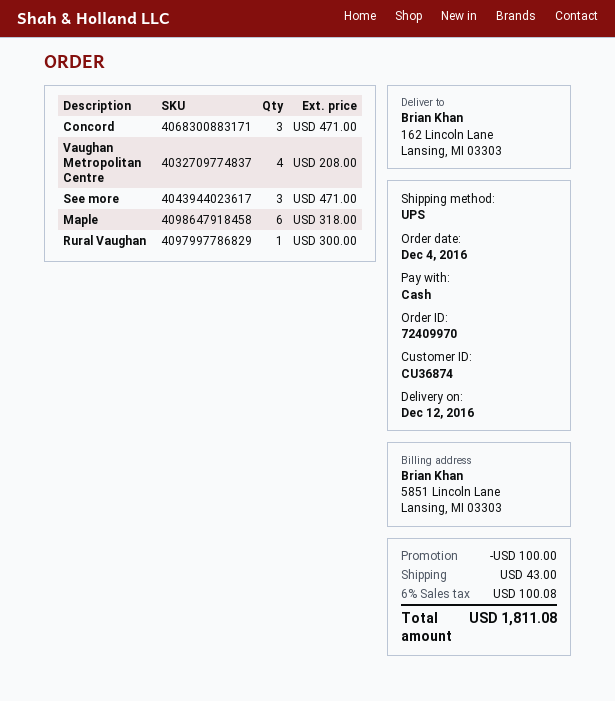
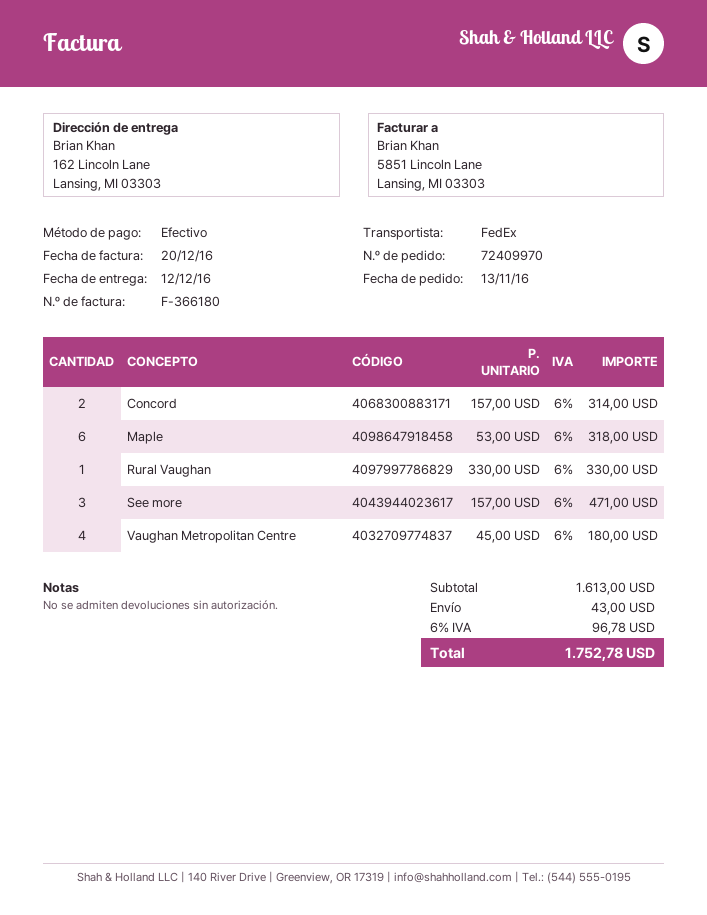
order date: 2016-12-04 -> 2016-11-13
shipping method: UPS -> FedEx
Concord: 3 for 471.00 -> 2 for 314.00
Vaughan Metropolitan Centre: 4 for 208.00 -> 4 for 180.00
Rural Vaughan: 1 for 300.00 -> 1 for 330.00
discount: 100.00 -> none
tax: 6% = 100.08 -> 6% = 96.78
total: 1811.08 -> 1752.78

